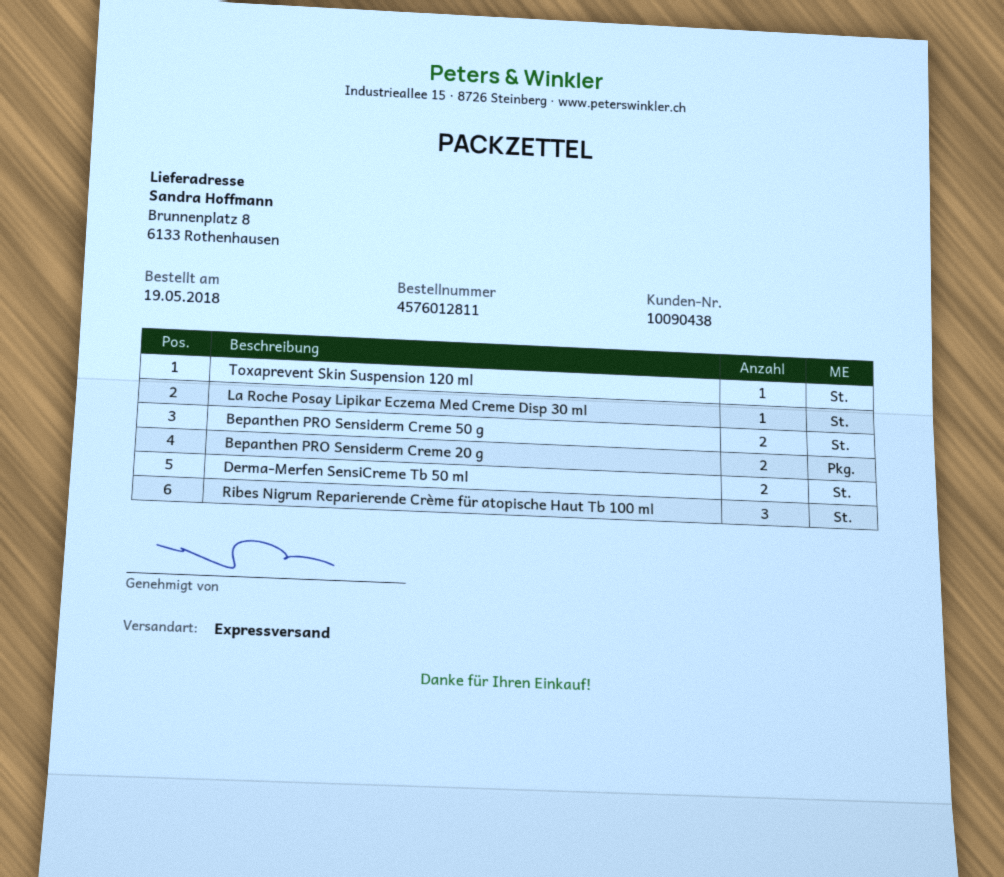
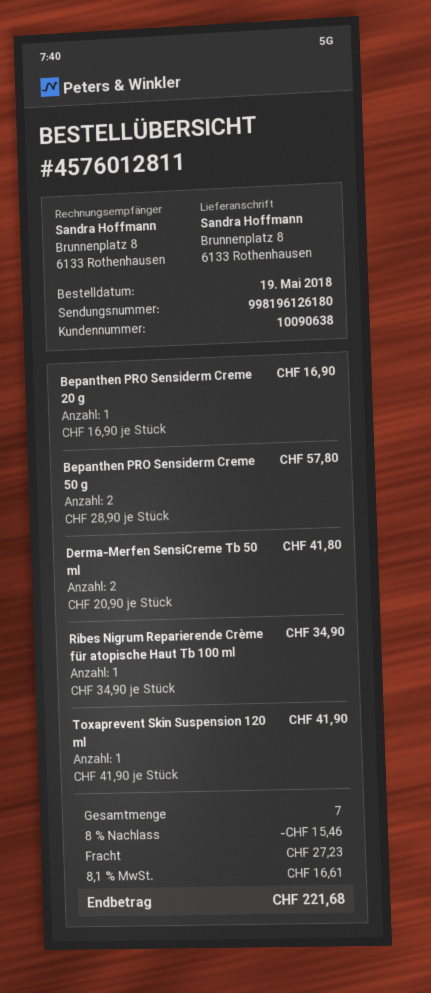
customer number: 10090438 -> 10090638
La Roche Posay Lipikar Eczema Med Creme Disp 30 ml: 1 -> none
Bepanthen PRO Sensiderm Creme 20 g: 2 -> 1
Ribes Nigrum Reparierende Crème für atopische Haut Tb 100 ml: 3 -> 1

